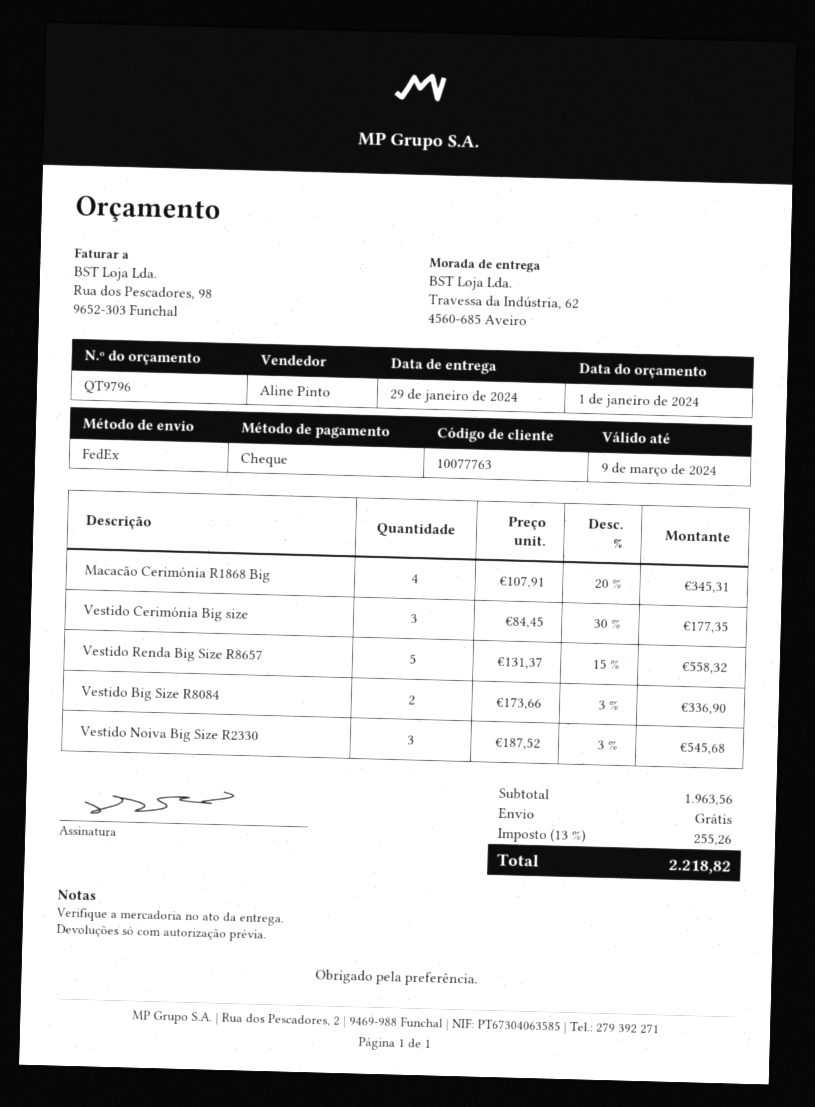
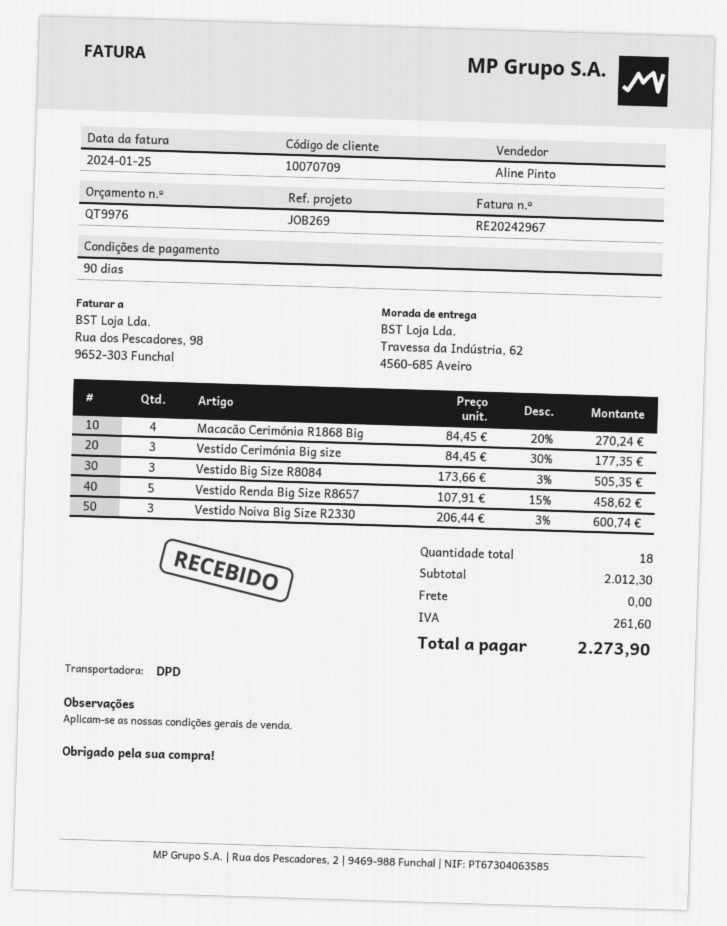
quote number: QT9796 -> QT9976
customer number: 10077763 -> 10070709
shipping method: FedEx -> DPD
Macacão Cerimónia R1868 Big: 4 x 107.91 - 20% = 345.31 -> 4 x 84.45 - 20% = 270.24
Vestido Renda Big Size R8657: 5 x 131.37 - 15% = 558.32 -> 5 x 107.91 - 15% = 458.62
Vestido Big Size R8084: 2 x 173.66 - 3% = 336.90 -> 3 x 173.66 - 3% = 505.35
Vestido Noiva Big Size R2330: 3 x 187.52 - 3% = 545.68 -> 3 x 206.44 - 3% = 600.74
subtotal: 1963.56 -> 2012.30
tax: 255.26 -> 261.60
total: 2218.82 -> 2273.90

